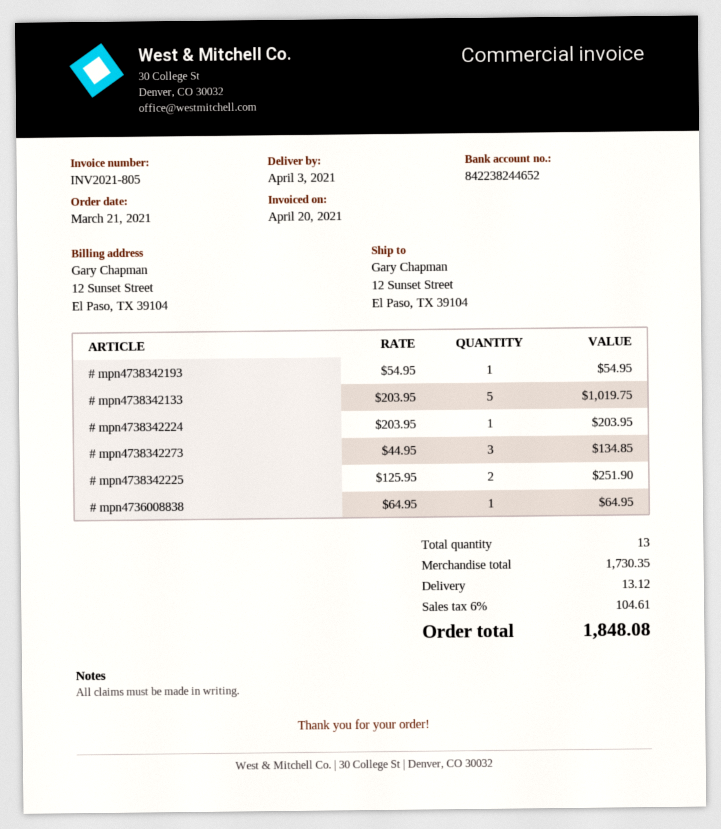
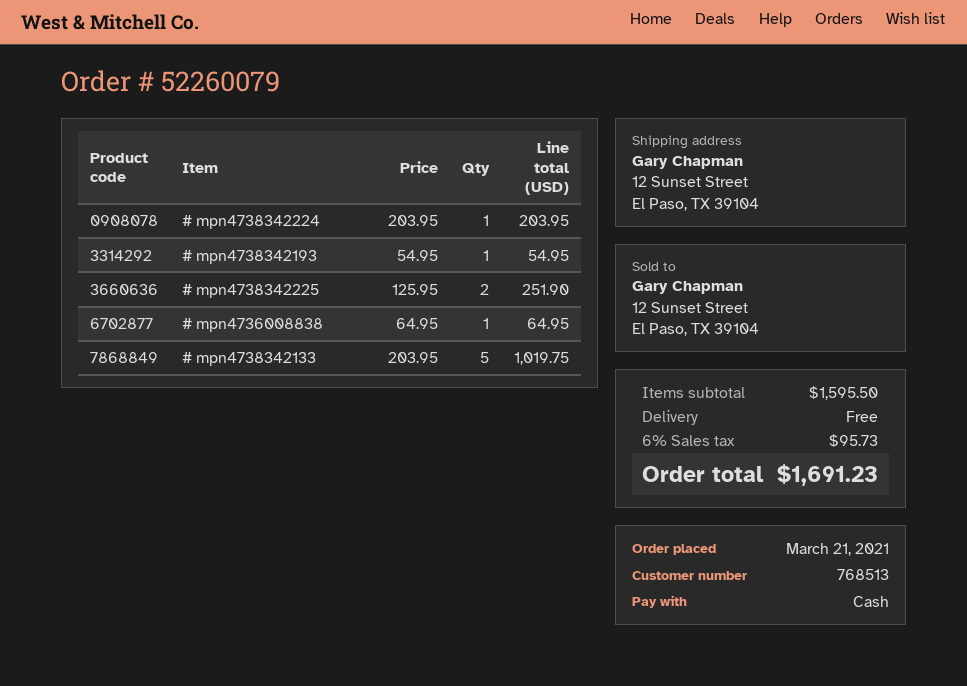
# mpn4738342273: 3 x 44.95 = 134.85 -> none
subtotal: 1730.35 -> 1595.50
shipping: 13.12 -> 0.00
tax: 6% = 104.61 -> 6% = 95.73
total: 1848.08 -> 1691.23

